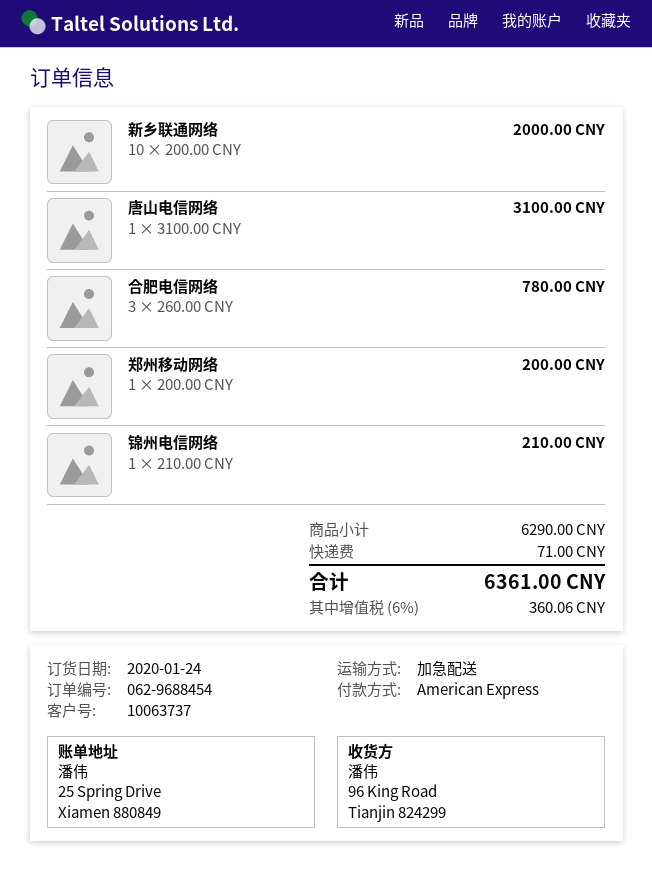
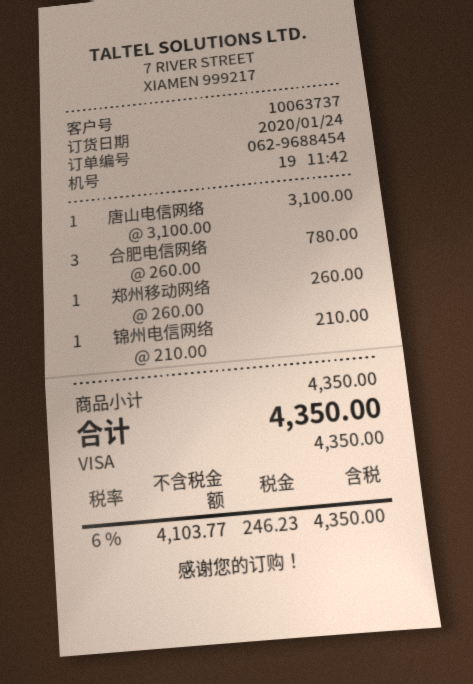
payment method: American Express -> Visa
新乡联通网络: 10 x 200.00 = 2000.00 -> none
郑州移动网络: 1 x 200.00 = 200.00 -> 1 x 260.00 = 260.00
subtotal: 6290.00 -> 4350.00
shipping: 71.00 -> none
tax: 6% = 360.06 -> 6% = 246.23
total: 6361.00 -> 4350.00

